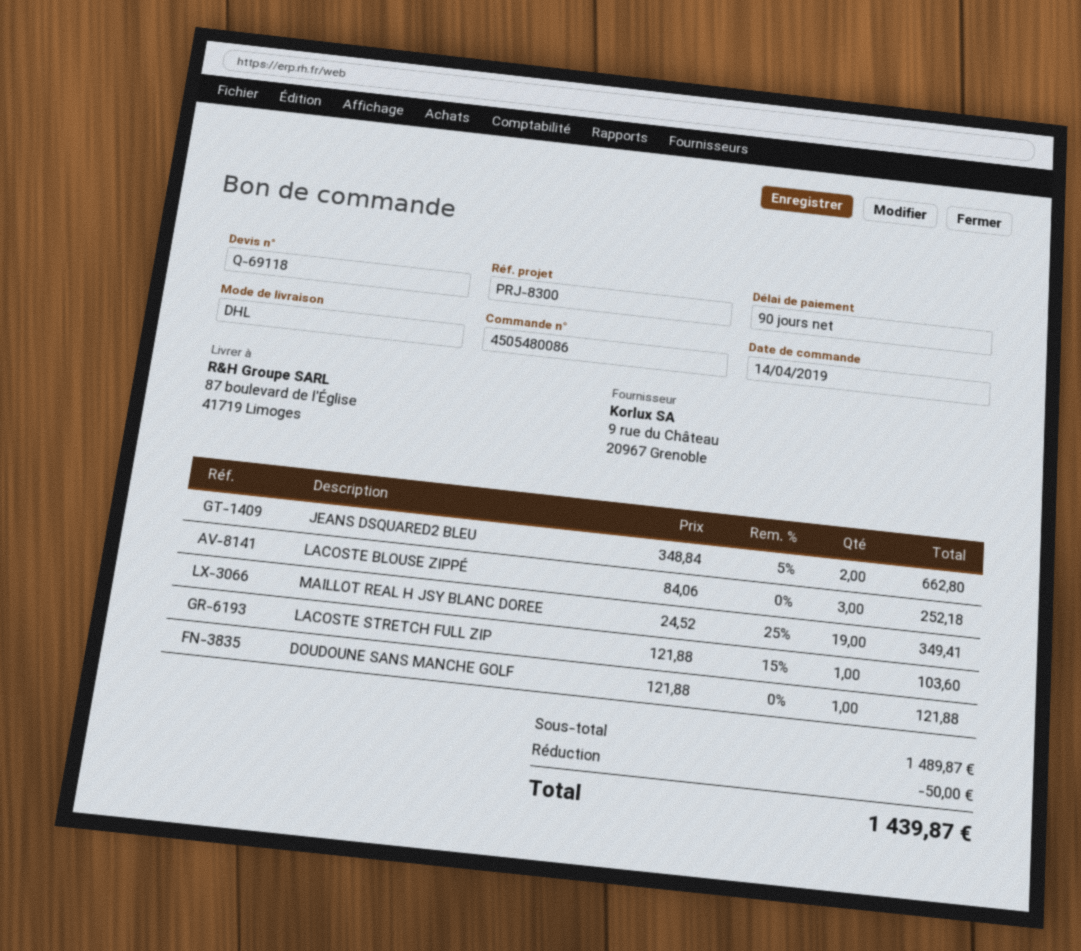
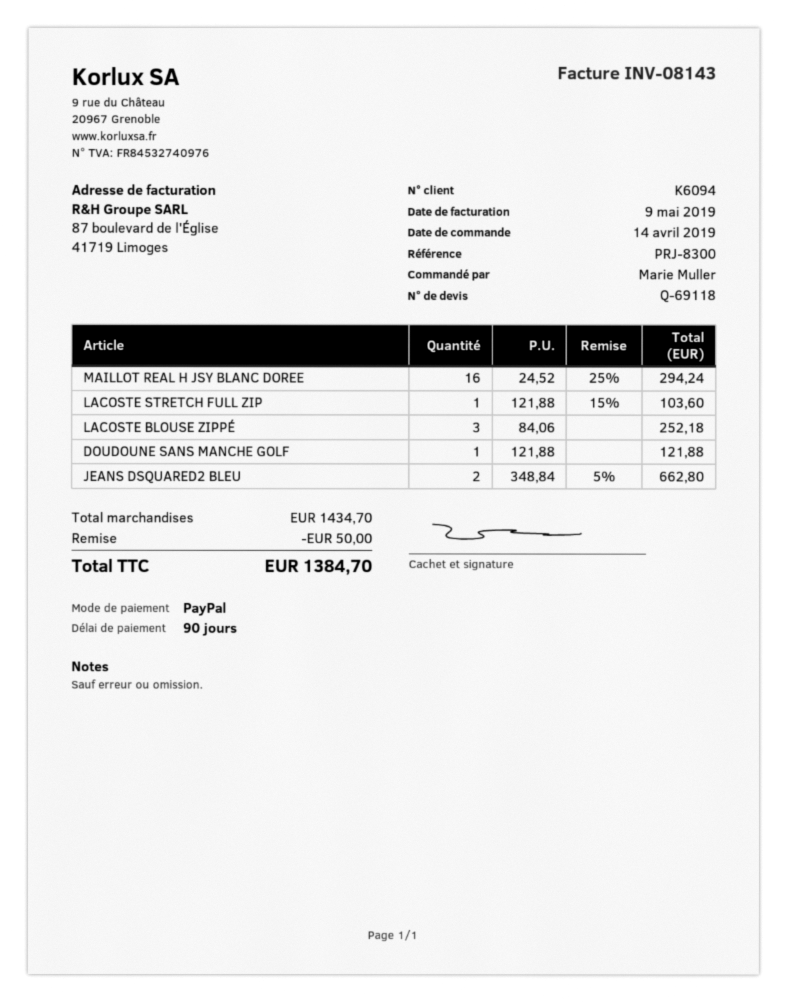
MAILLOT REAL H JSY BLANC DOREE: 19 x 24.52 - 25% = 349.41 -> 16 x 24.52 - 25% = 294.24
subtotal: 1489.87 -> 1434.70
total: 1439.87 -> 1384.70

